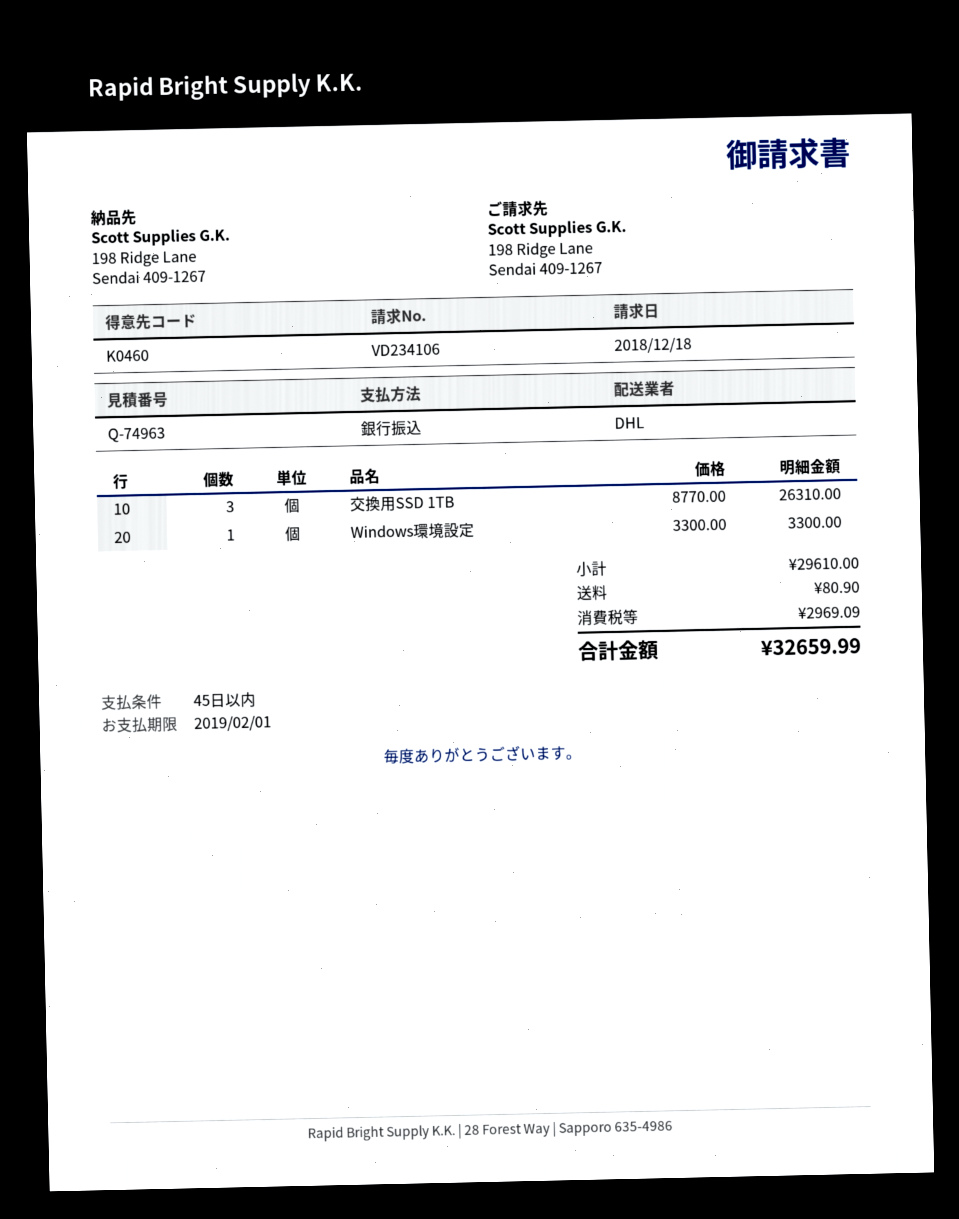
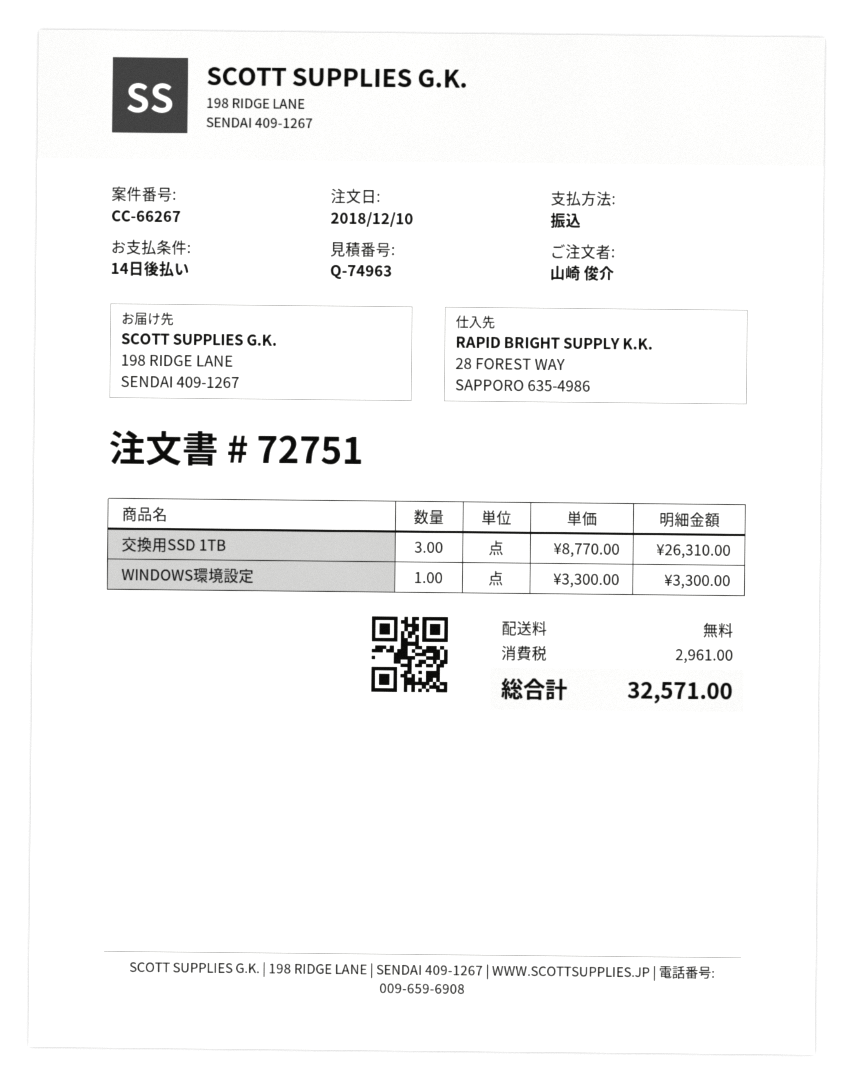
payment terms: 45 days -> 14 days
shipping: 80.90 -> 0.00
tax: 2969.09 -> 2961.00
total: 32659.99 -> 32571.00

